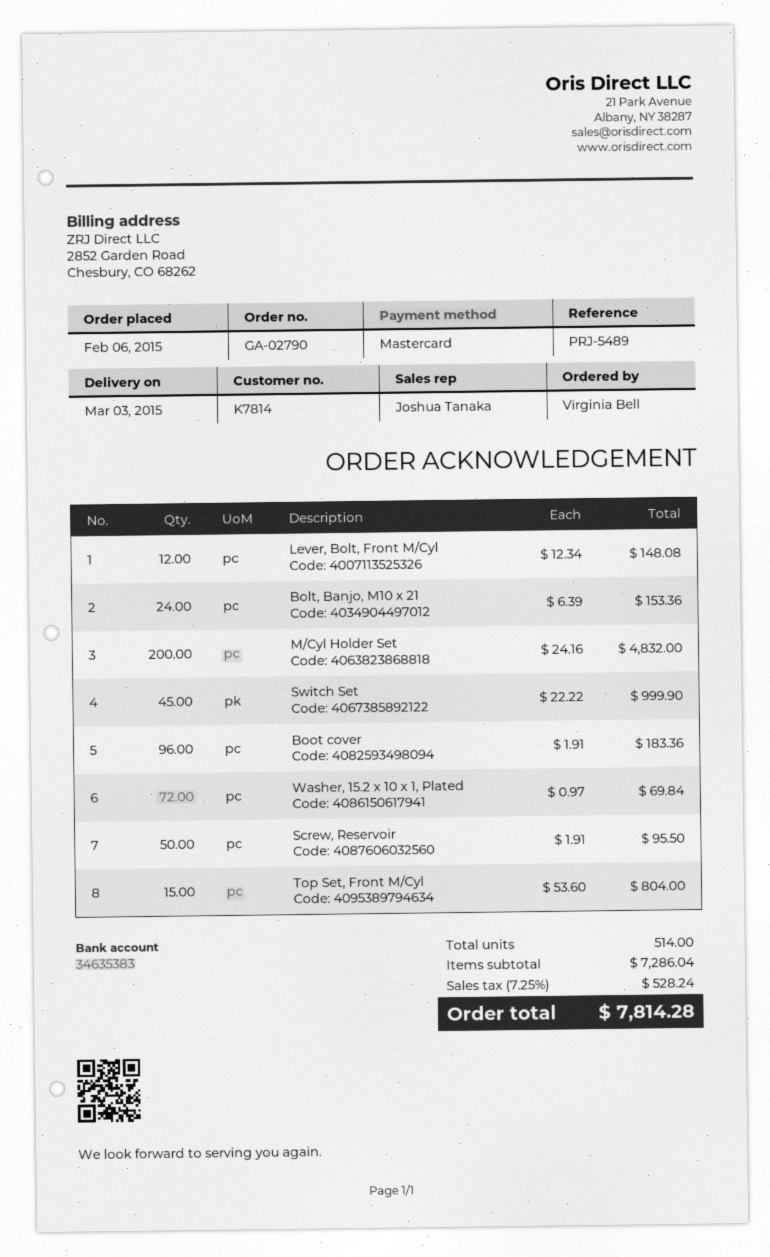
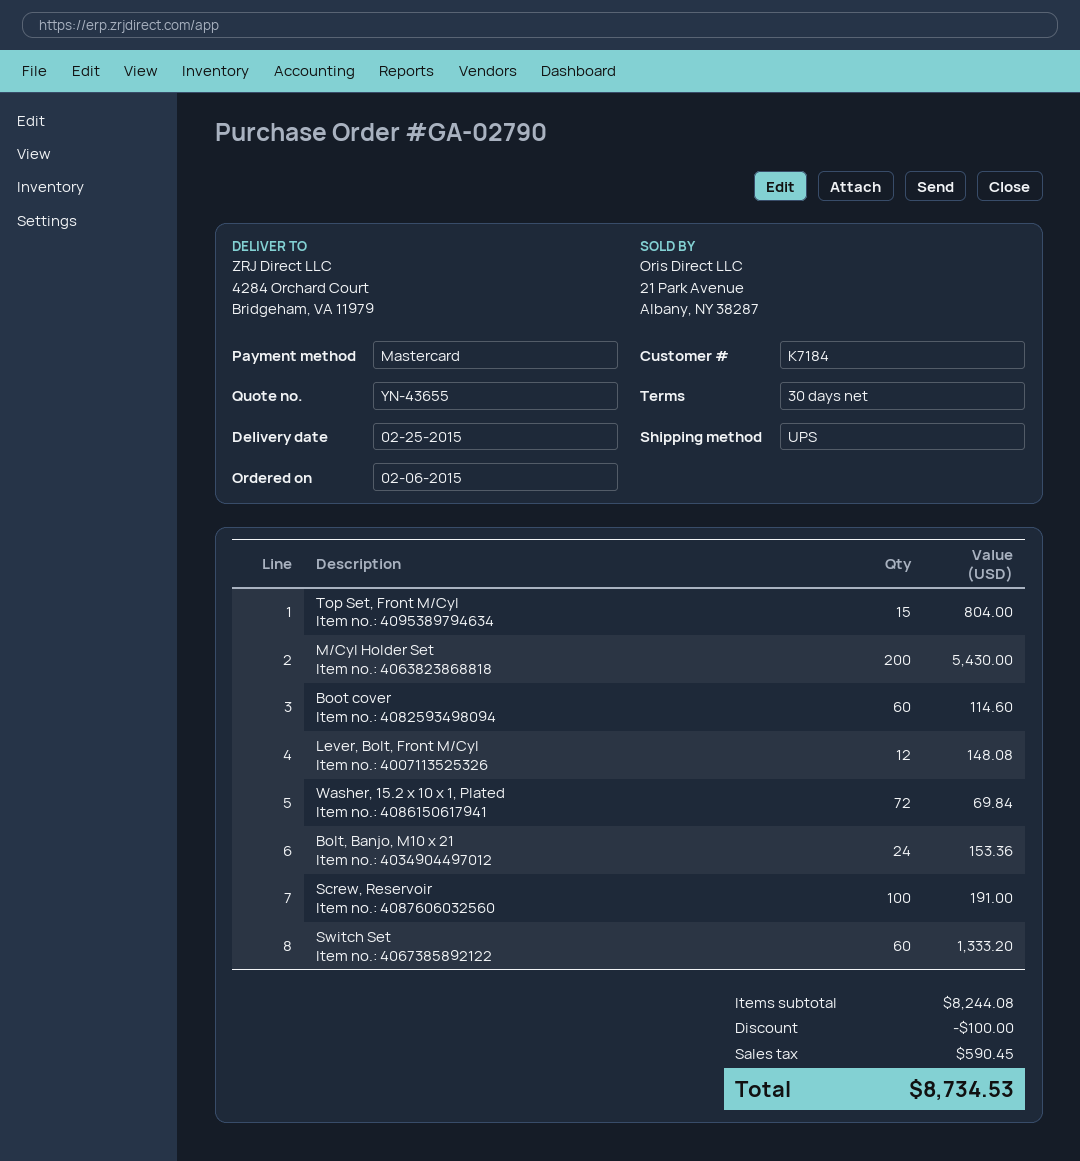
delivery date: 2015-03-03 -> 2015-02-25
customer number: K7814 -> K7184
M/Cyl Holder Set: 200 for 4832.00 -> 200 for 5430.00
Switch Set: 45 for 999.90 -> 60 for 1333.20
Boot cover: 96 for 183.36 -> 60 for 114.60
Screw, Reservoir: 50 for 95.50 -> 100 for 191.00
subtotal: 7286.04 -> 8244.08
discount: none -> 100.00
tax: 528.24 -> 590.45
total: 7814.28 -> 8734.53

